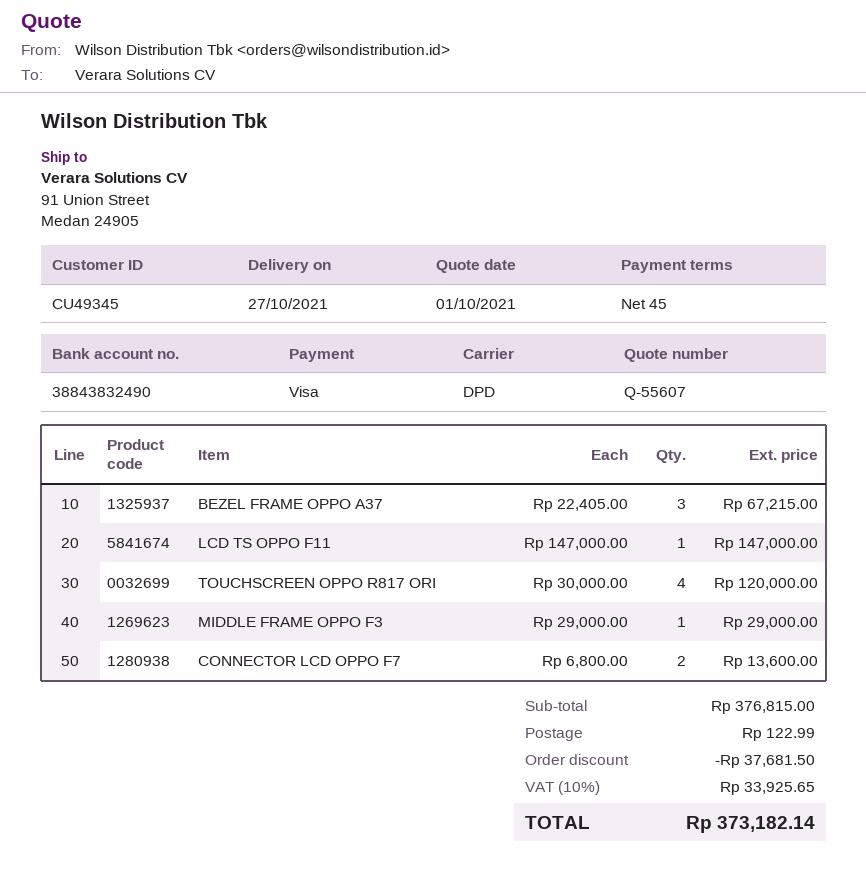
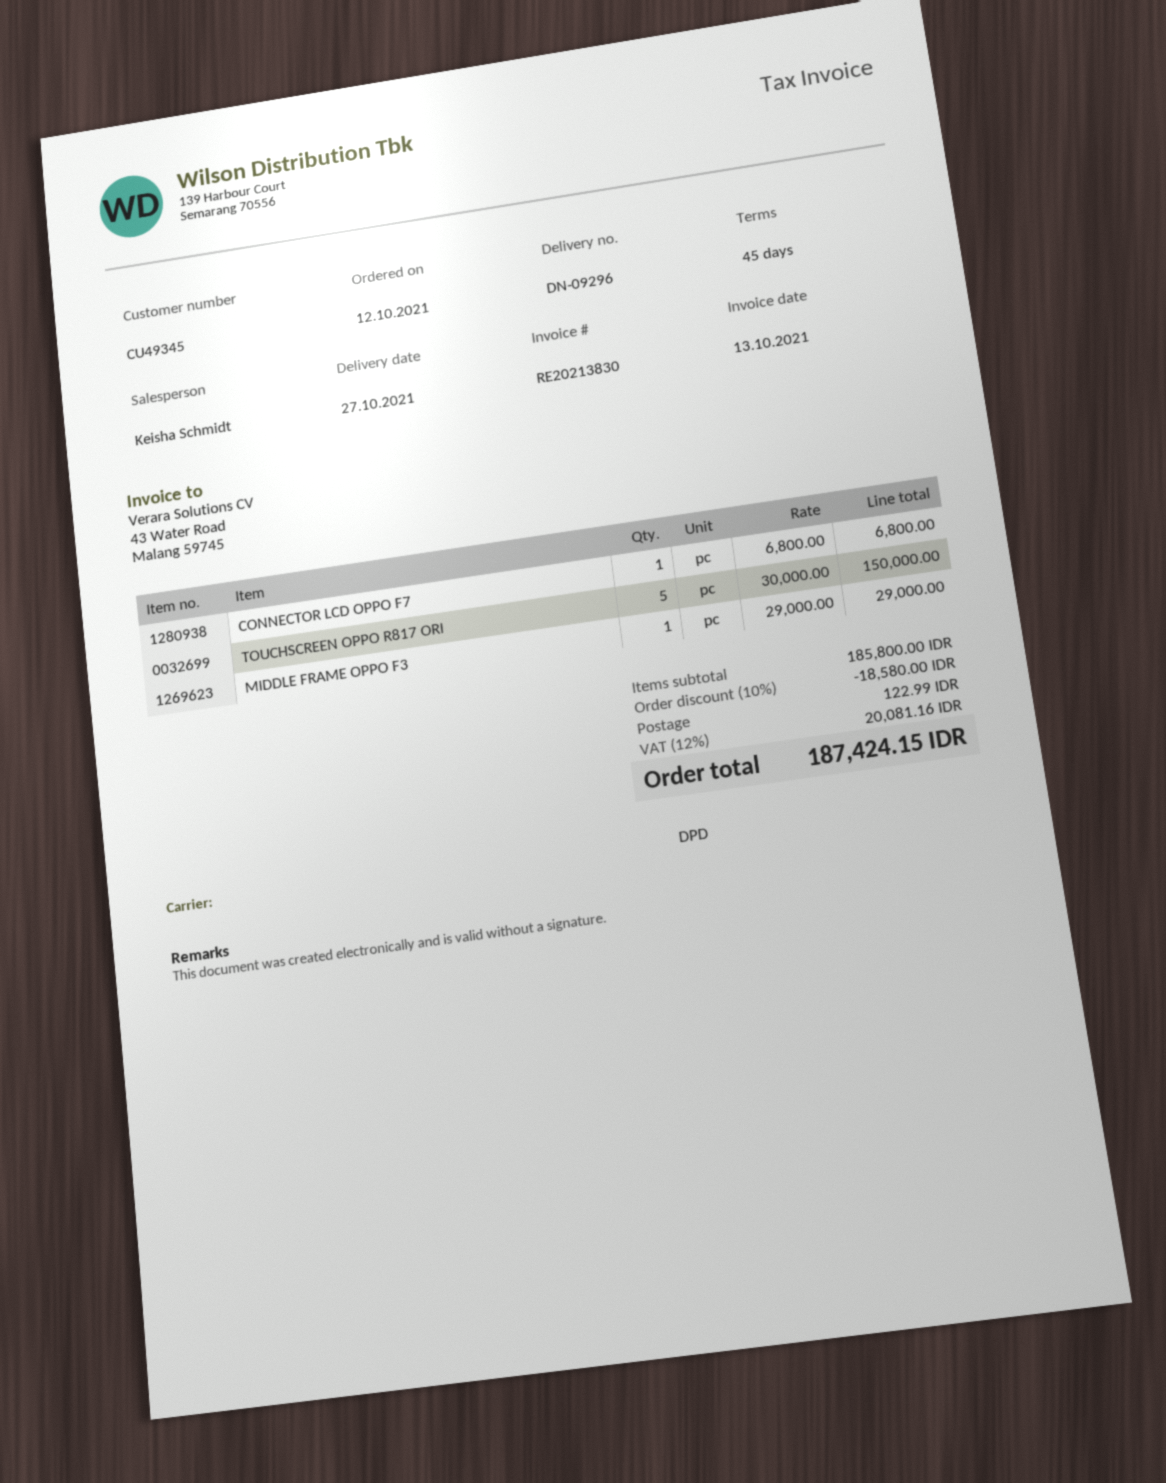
BEZEL FRAME OPPO A37: 3 x 22405.00 = 67215.00 -> none
LCD TS OPPO F11: 1 x 147000.00 = 147000.00 -> none
TOUCHSCREEN OPPO R817 ORI: 4 x 30000.00 = 120000.00 -> 5 x 30000.00 = 150000.00
CONNECTOR LCD OPPO F7: 2 x 6800.00 = 13600.00 -> 1 x 6800.00 = 6800.00
subtotal: 376815.00 -> 185800.00
discount: 37681.50 -> 18580.00
tax: 10% = 33925.65 -> 12% = 20081.16
total: 373182.14 -> 187424.15

